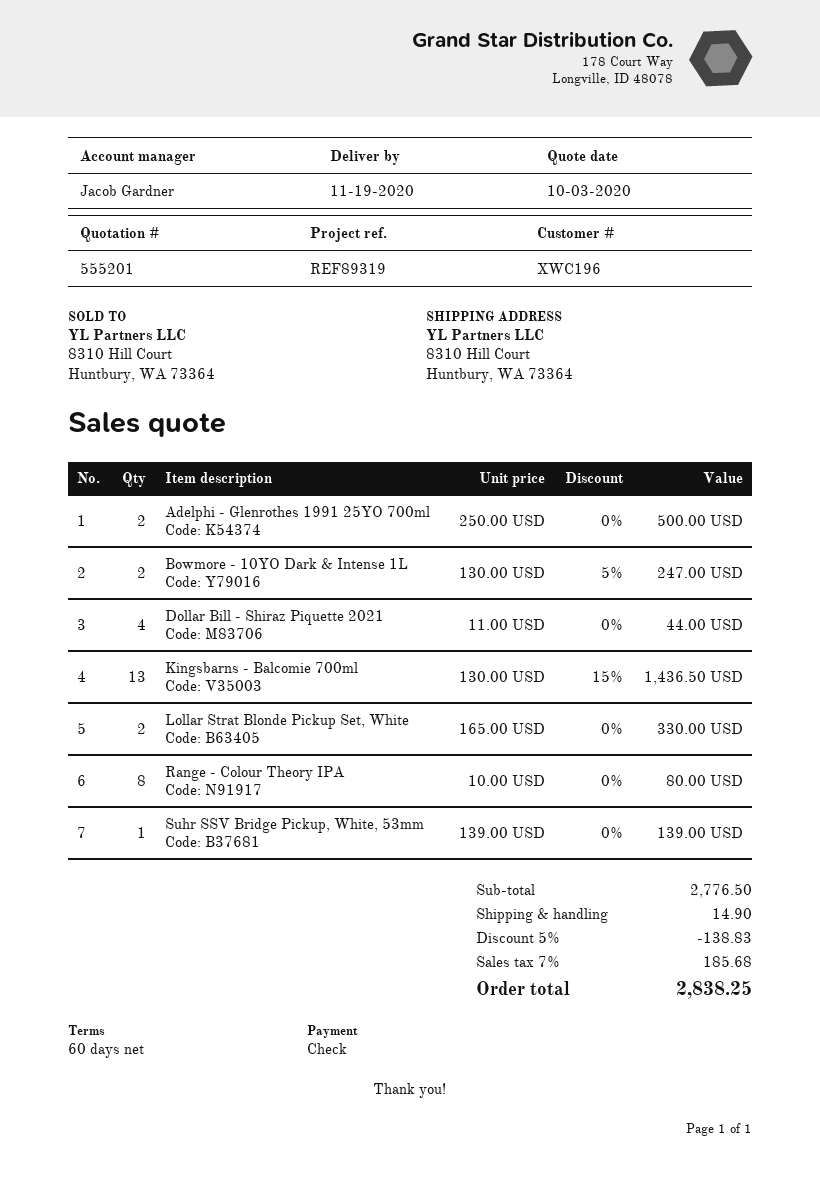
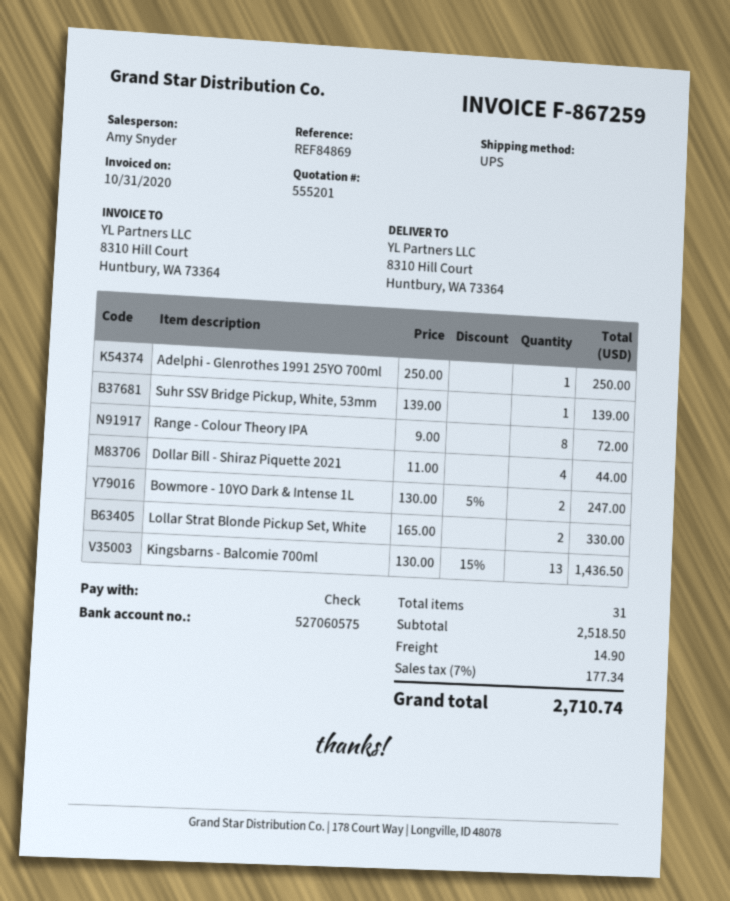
reference: REF89319 -> REF84869
sales rep: Jacob Gardner -> Amy Snyder
Adelphi - Glenrothes 1991 25YO 700ml: 2 x 250.00 = 500.00 -> 1 x 250.00 = 250.00
Range - Colour Theory IPA: 8 x 10.00 = 80.00 -> 8 x 9.00 = 72.00
subtotal: 2776.50 -> 2518.50
discount: 5% = 138.83 -> none
tax: 7% = 185.68 -> 7% = 177.34
total: 2838.25 -> 2710.74

